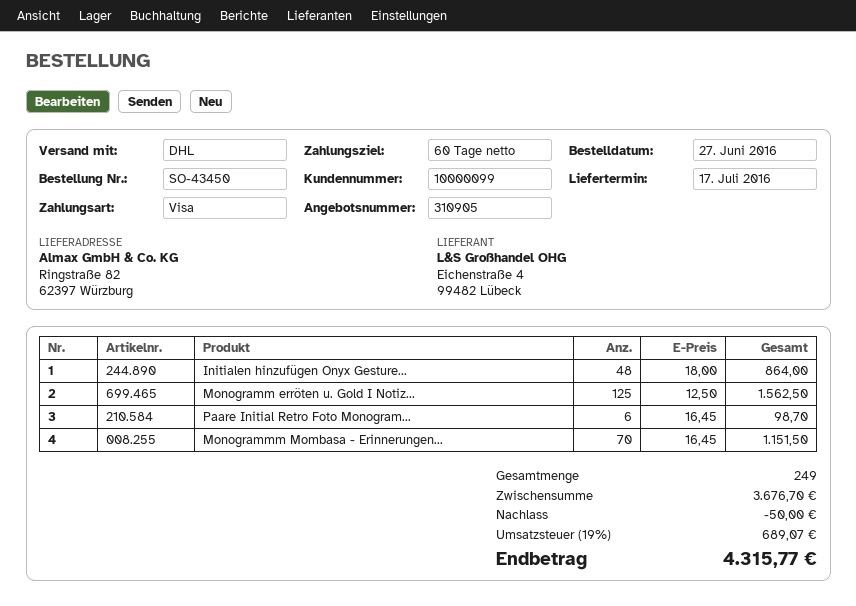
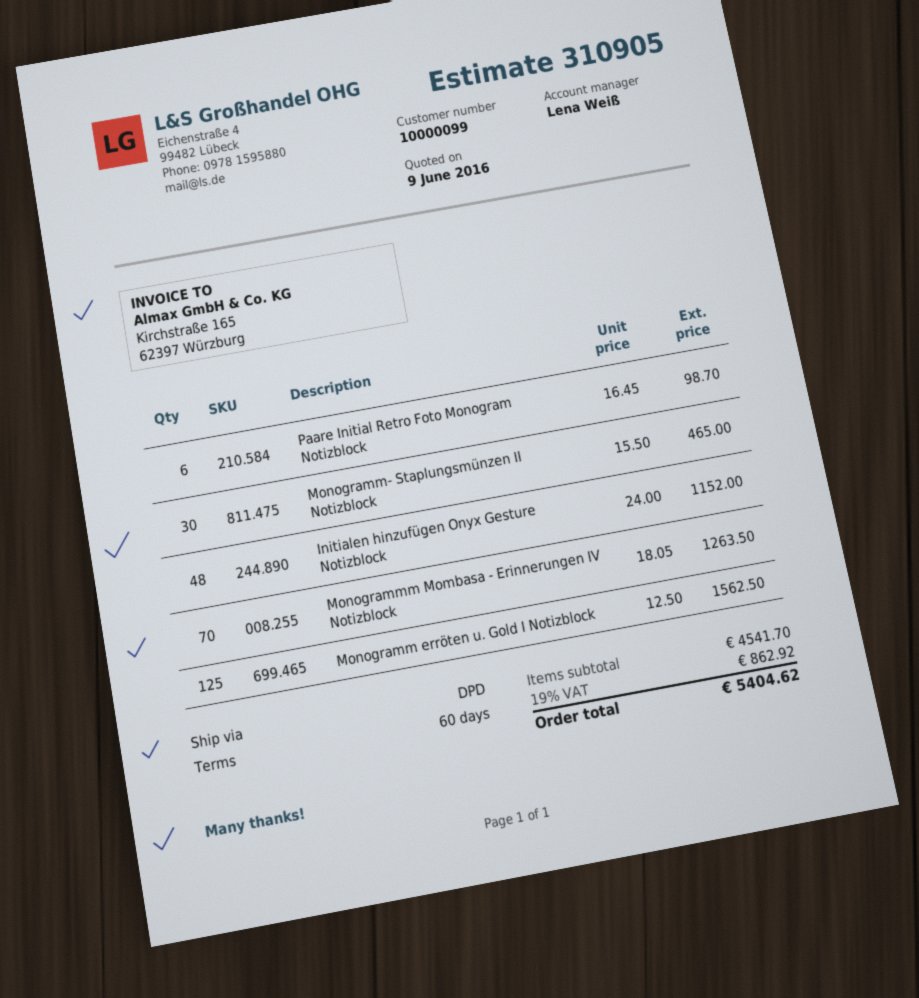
shipping method: DHL -> DPD
Initialen hinzufügen Onyx Gesture...: 48 x 18.00 = 864.00 -> 48 x 24.00 = 1152.00
Monogrammm Mombasa - Erinnerungen...: 70 x 16.45 = 1151.50 -> 70 x 18.05 = 1263.50
Monogramm- Staplungsmünzen II Notizblock: none -> 30 x 15.50 = 465.00
subtotal: 3676.70 -> 4541.70
discount: 50.00 -> none
tax: 19% = 689.07 -> 19% = 862.92
total: 4315.77 -> 5404.62

